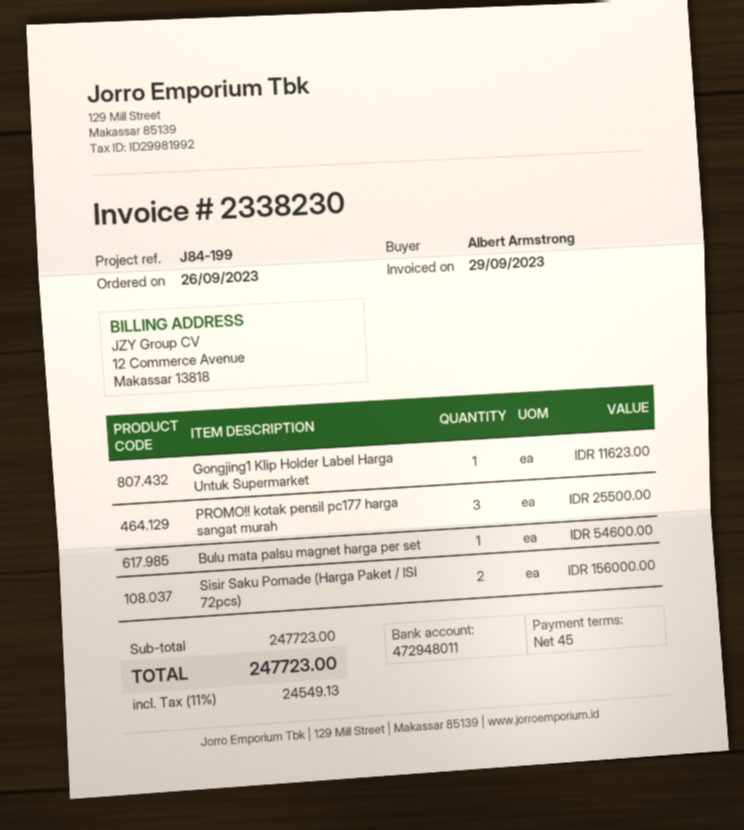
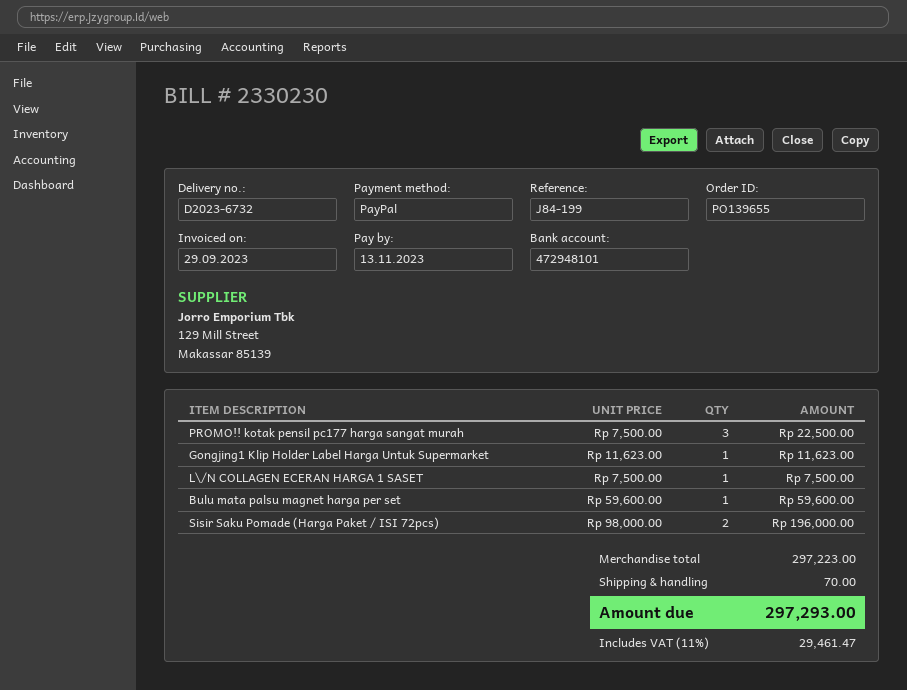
invoice number: 2338230 -> 2330230
bank account: 472948011 -> 472948101
PROMO!! kotak pensil pc177 harga sangat murah: 3 for 25500.00 -> 3 for 22500.00
Bulu mata palsu magnet harga per set: 1 for 54600.00 -> 1 for 59600.00
Sisir Saku Pomade (Harga Paket / ISI 72pcs): 2 for 156000.00 -> 2 for 196000.00
L\/N COLLAGEN ECERAN HARGA 1 SASET: none -> 1 for 7500.00
subtotal: 247723.00 -> 297223.00
shipping: none -> 70.00
tax: 11% = 24549.13 -> 11% = 29461.47
total: 247723.00 -> 297293.00

